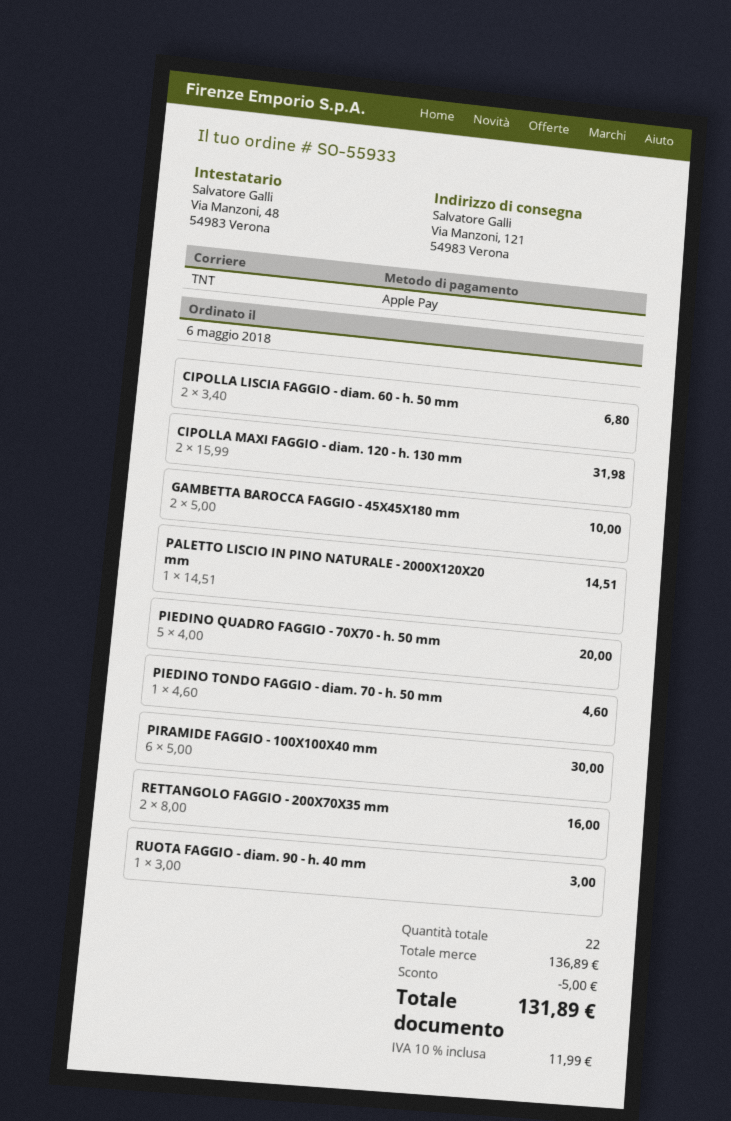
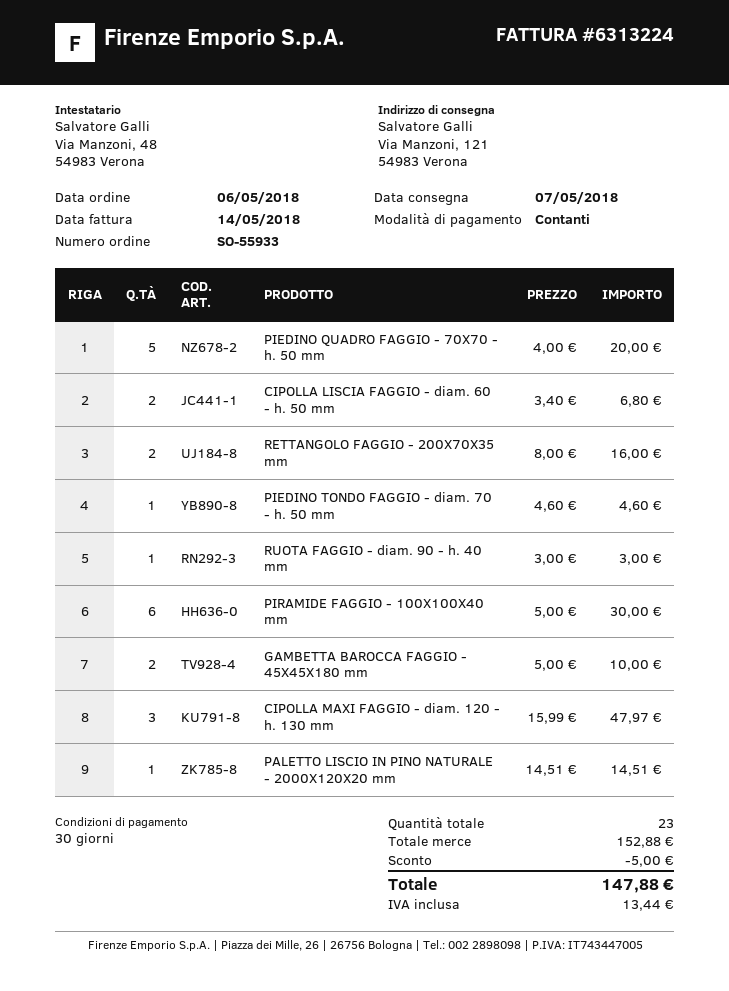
payment method: Apple Pay -> cash
CIPOLLA MAXI FAGGIO - diam. 120 - h. 130 mm: 2 x 15.99 = 31.98 -> 3 x 15.99 = 47.97
total quantity: 22 -> 23
subtotal: 136.89 -> 152.88
tax: 11.99 -> 13.44
total: 131.89 -> 147.88

